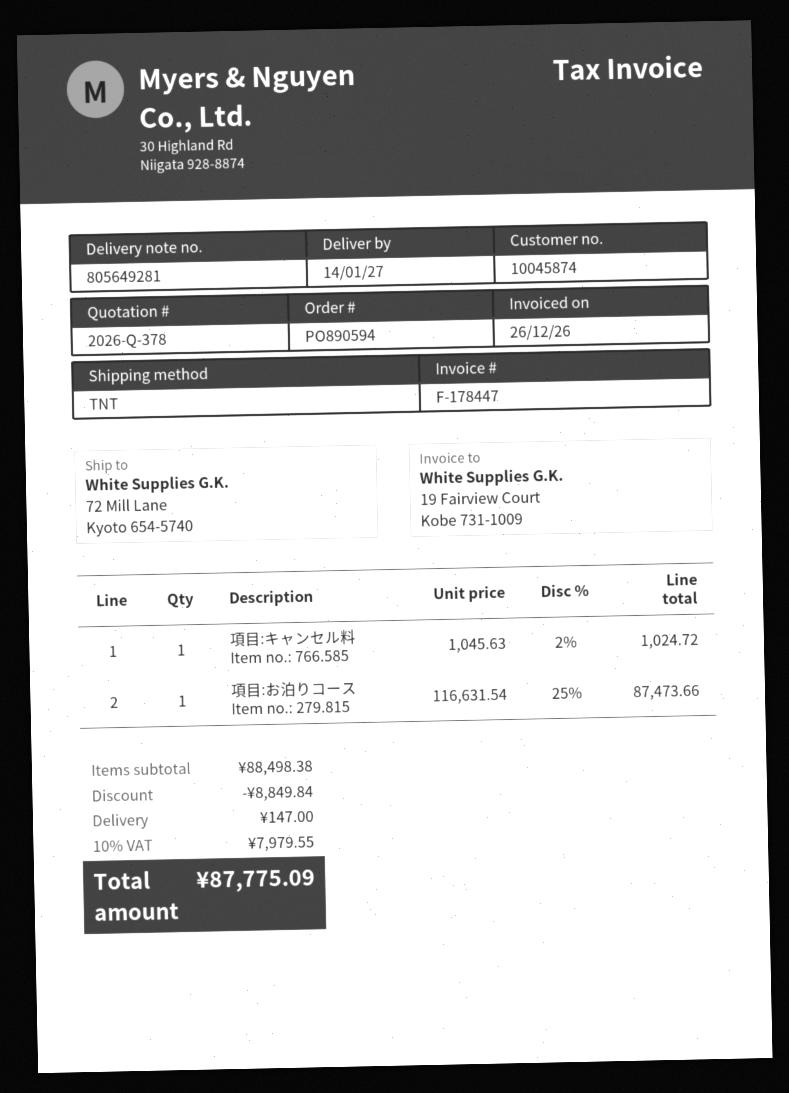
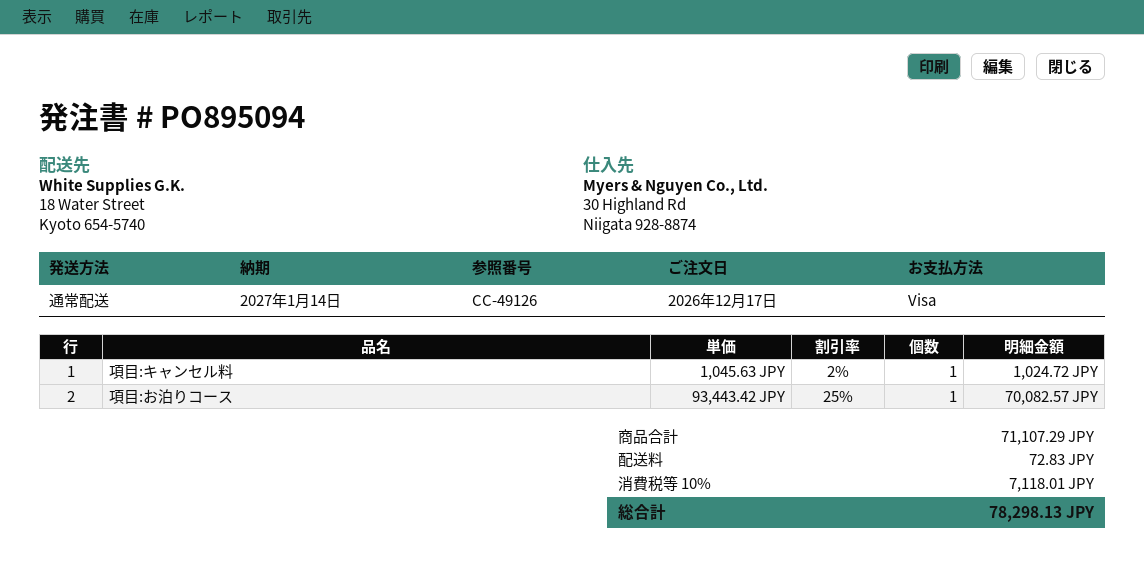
order number: PO890594 -> PO895094
shipping method: TNT -> standard
ship to: 72 Mill Lane, Kyoto 654-5740 -> 18 Water Street, Kyoto 654-5740
項目:お泊りコース: 1 x 116631.54 - 25% = 87473.66 -> 1 x 93443.42 - 25% = 70082.57
subtotal: 88498.38 -> 71107.29
discount: 8849.84 -> none
shipping: 147.00 -> 72.83
tax: 10% = 7979.55 -> 10% = 7118.01
total: 87775.09 -> 78298.13

